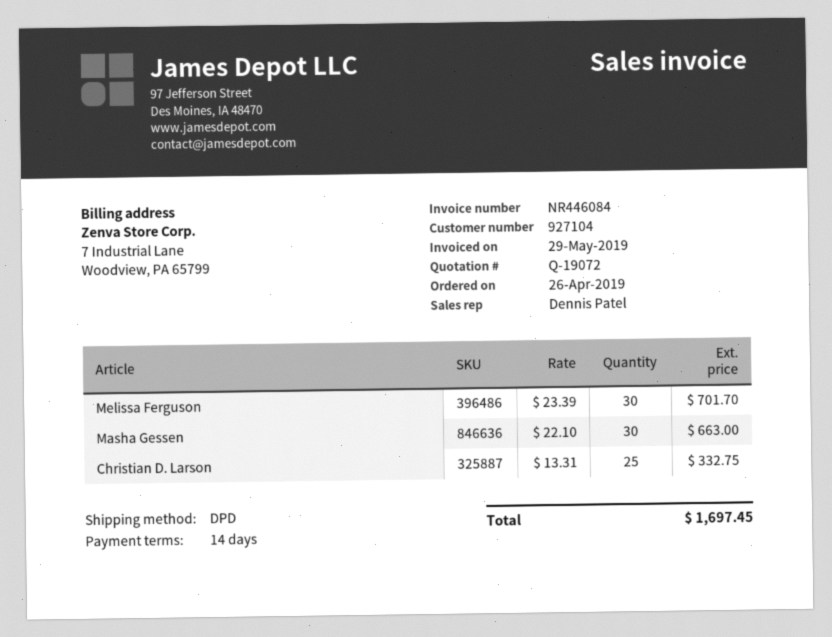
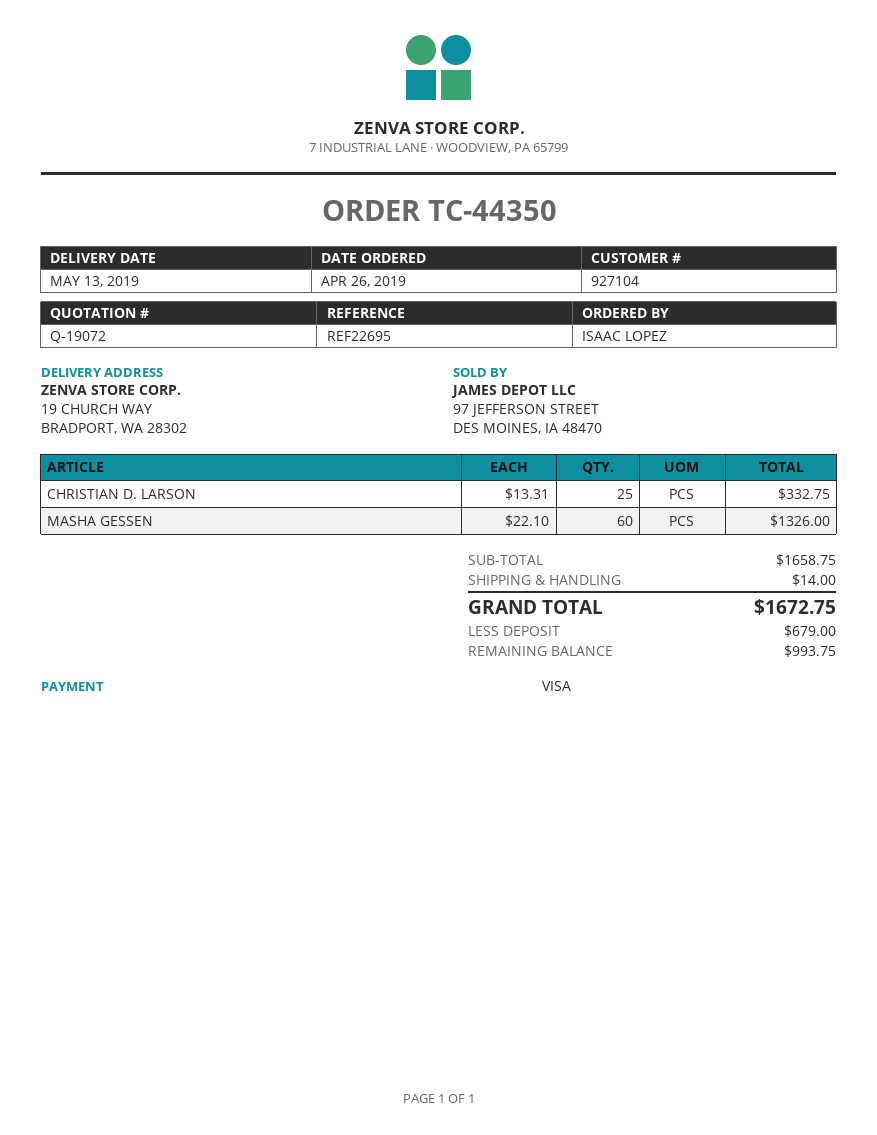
Melissa Ferguson: 30 x 23.39 = 701.70 -> none
Masha Gessen: 30 x 22.10 = 663.00 -> 60 x 22.10 = 1326.00
shipping: none -> 14.00
total: 1697.45 -> 1672.75

